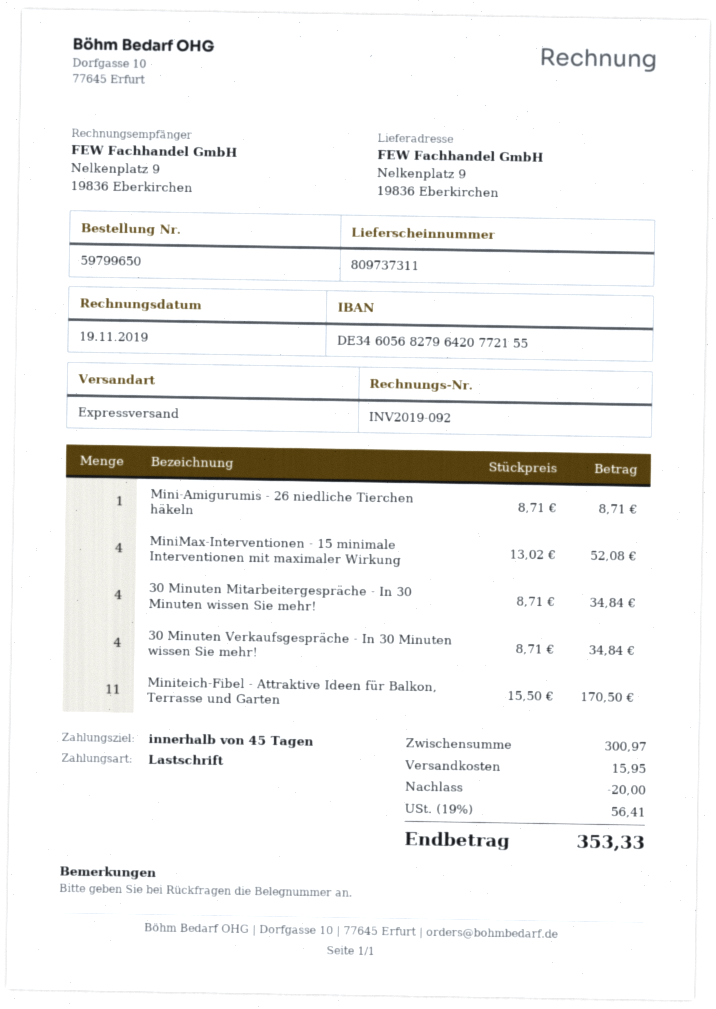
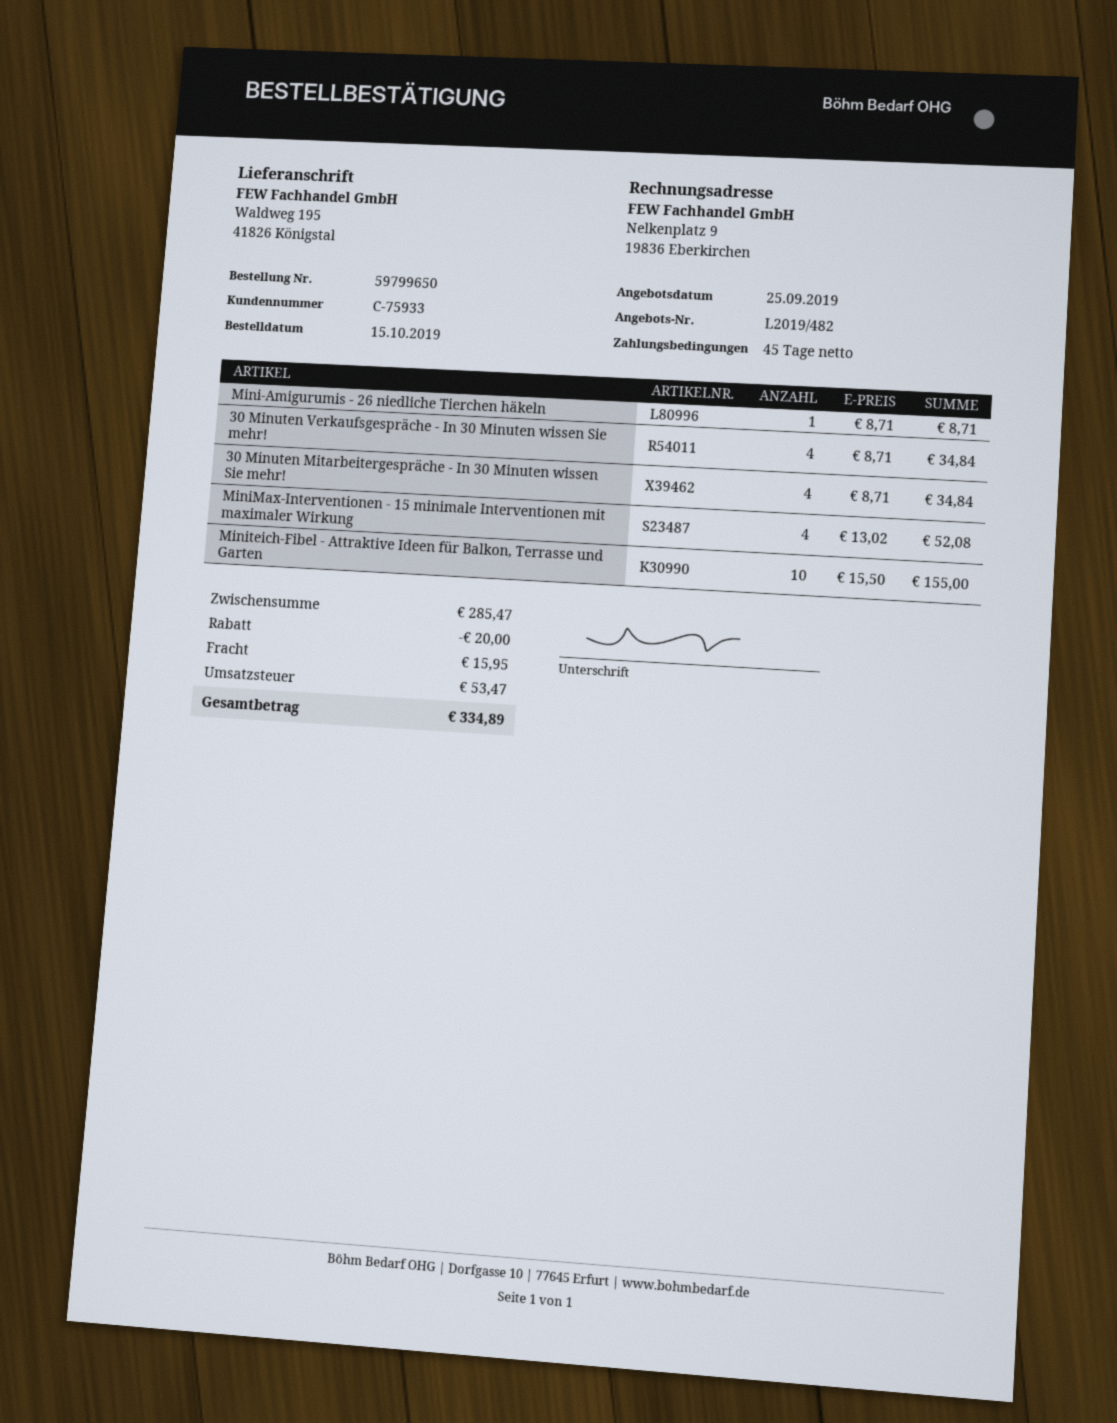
ship to: Nelkenplatz 9, 19836 Eberkirchen -> Waldweg 195, 41826 Königstal
Miniteich-Fibel - Attraktive Ideen für Balkon, Terrasse und Garten: 11 x 15.50 = 170.50 -> 10 x 15.50 = 155.00
subtotal: 300.97 -> 285.47
tax: 56.41 -> 53.47
total: 353.33 -> 334.89

